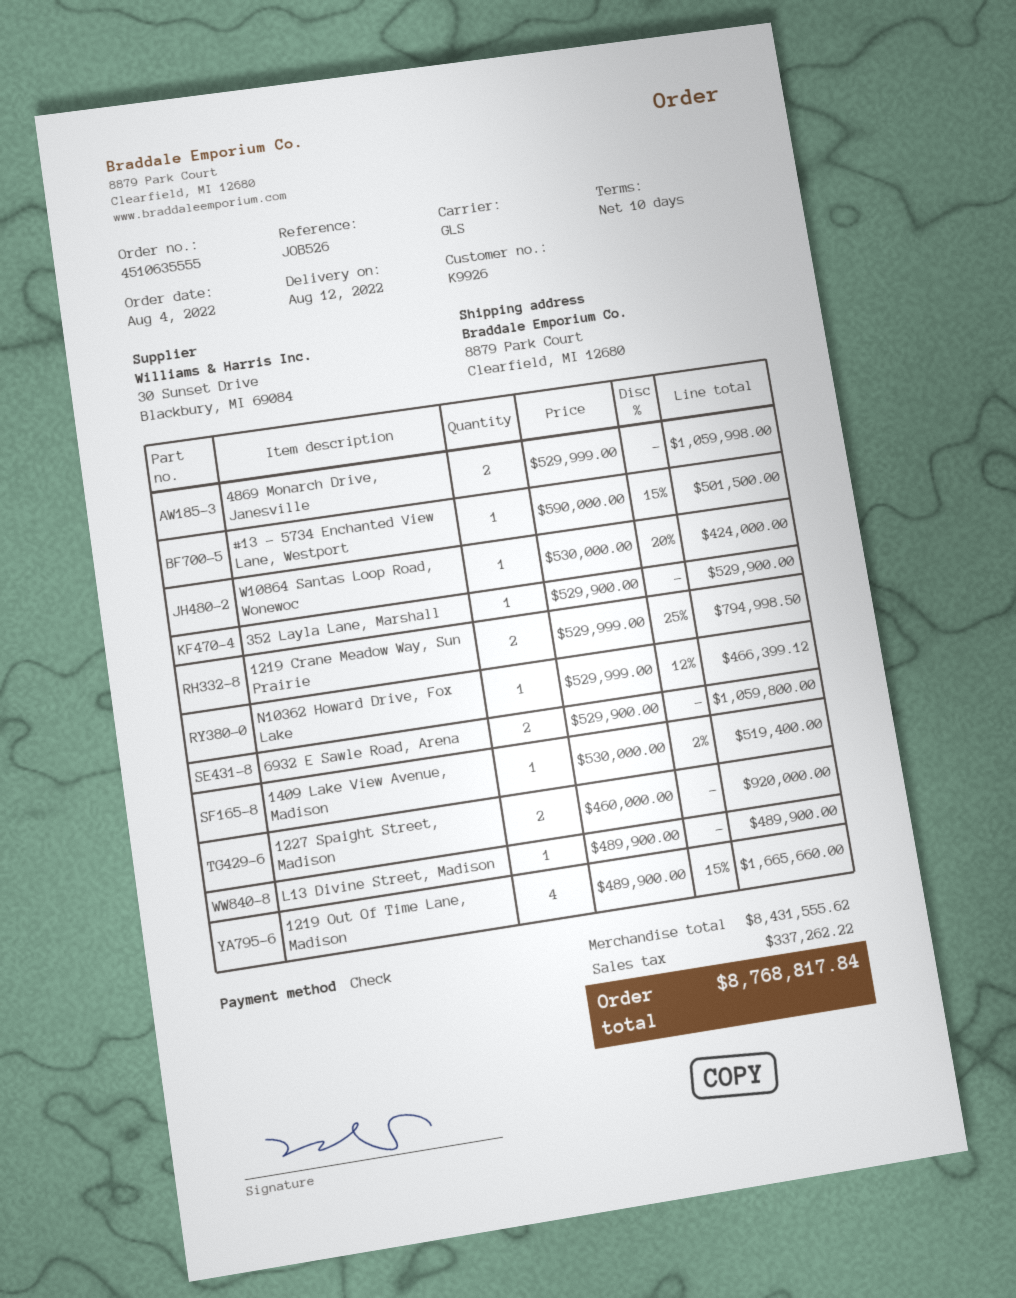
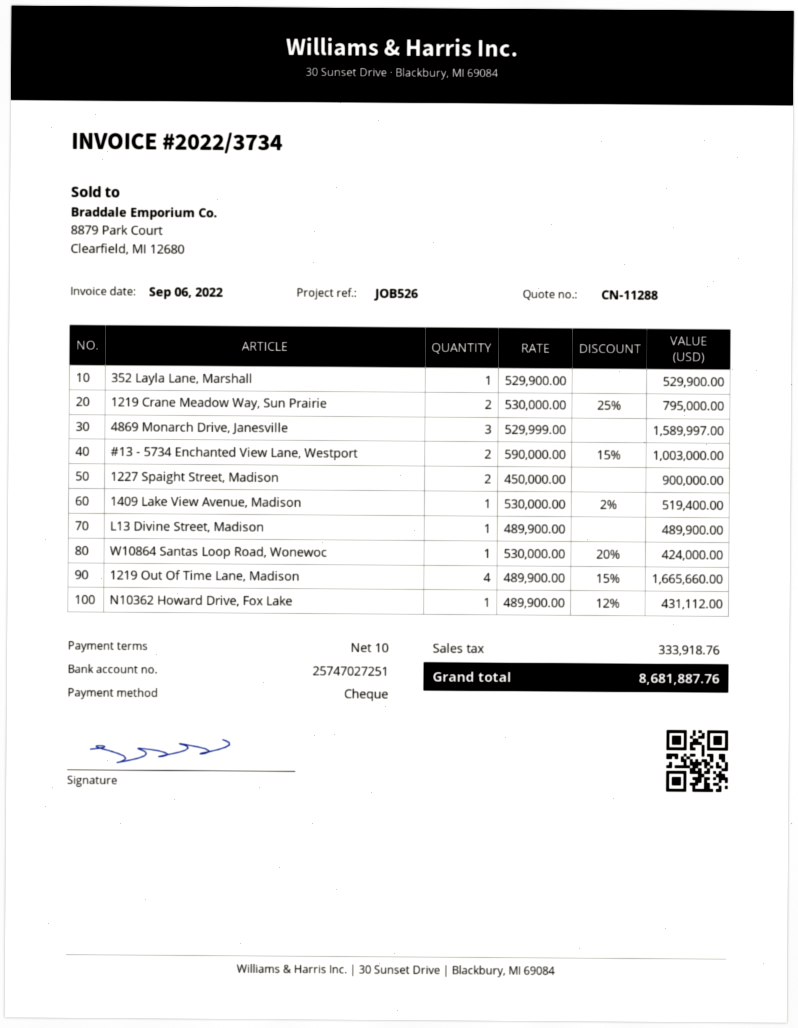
4869 Monarch Drive, Janesville: 2 x 529999.00 = 1059998.00 -> 3 x 529999.00 = 1589997.00
#13 - 5734 Enchanted View Lane, Westport: 1 x 590000.00 - 15% = 501500.00 -> 2 x 590000.00 - 15% = 1003000.00
1219 Crane Meadow Way, Sun Prairie: 2 x 529999.00 - 25% = 794998.50 -> 2 x 530000.00 - 25% = 795000.00
N10362 Howard Drive, Fox Lake: 1 x 529999.00 - 12% = 466399.12 -> 1 x 489900.00 - 12% = 431112.00
6932 E Sawle Road, Arena: 2 x 529900.00 = 1059800.00 -> none
1227 Spaight Street, Madison: 2 x 460000.00 = 920000.00 -> 2 x 450000.00 = 900000.00
tax: 337262.22 -> 333918.76
total: 8768817.84 -> 8681887.76

